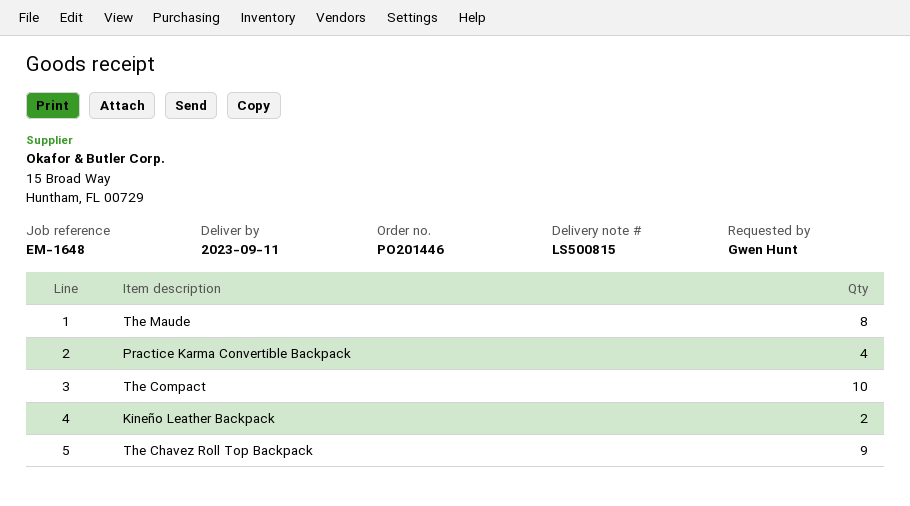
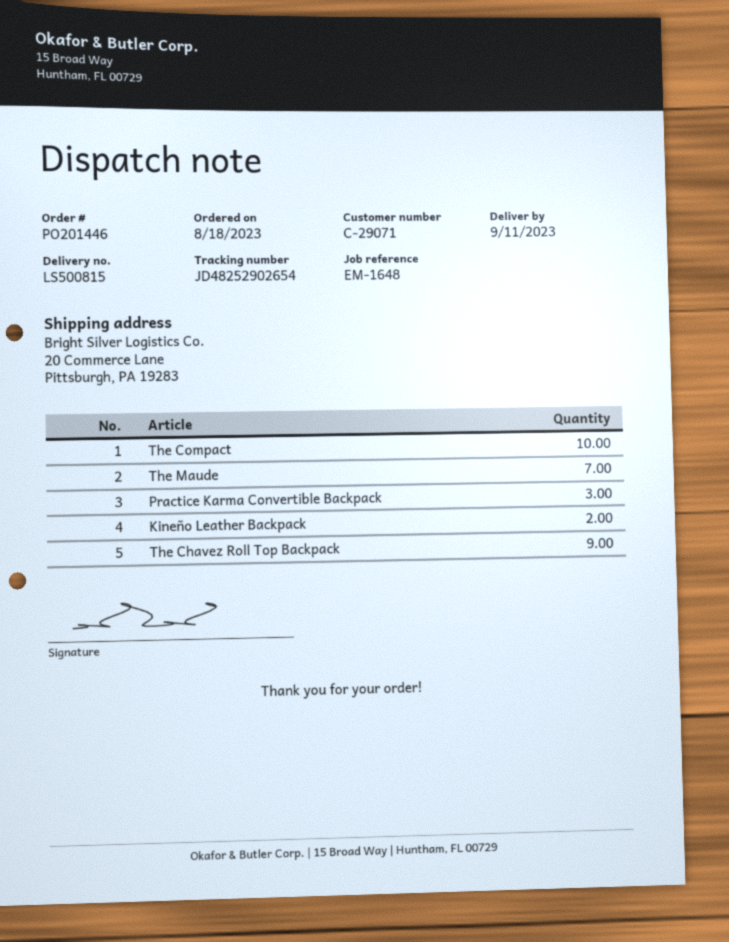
The Maude: 8 -> 7
Practice Karma Convertible Backpack: 4 -> 3

